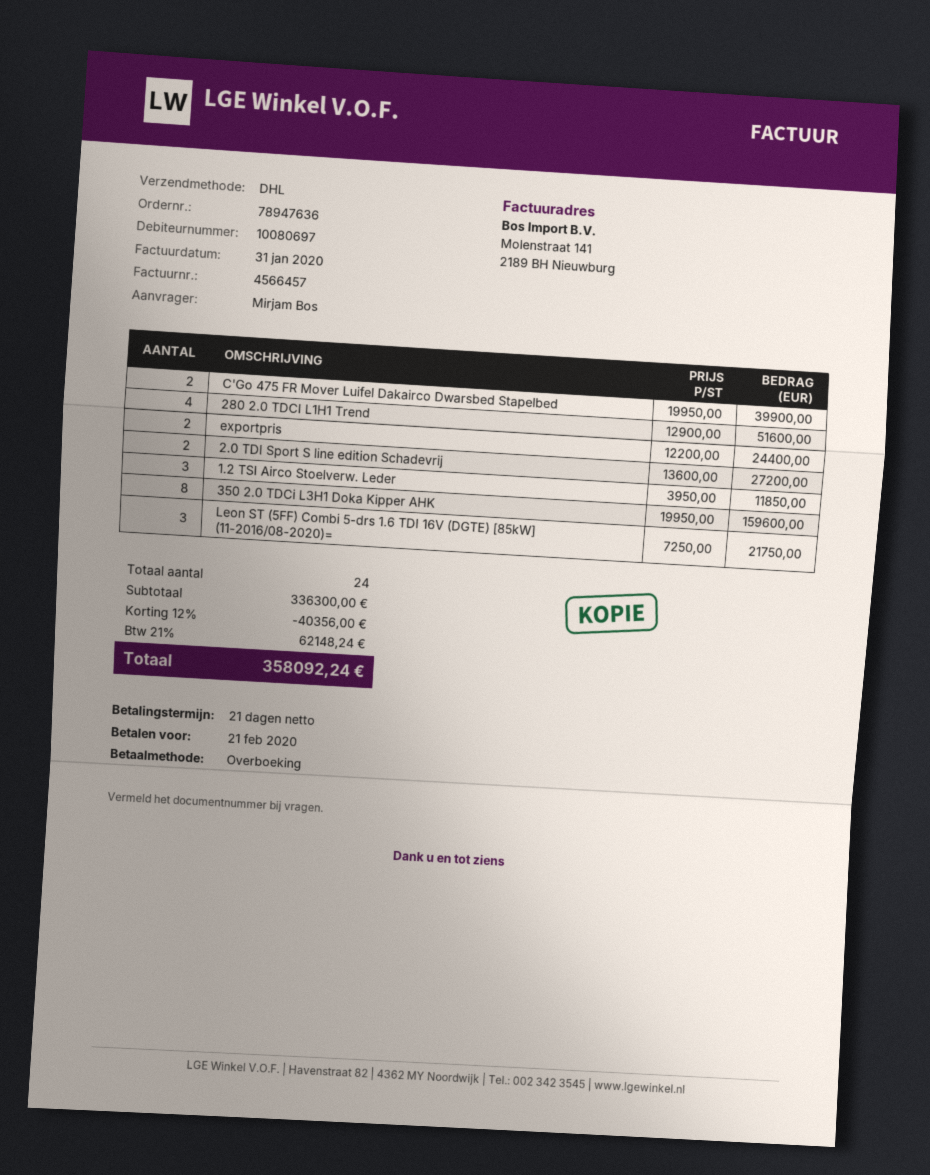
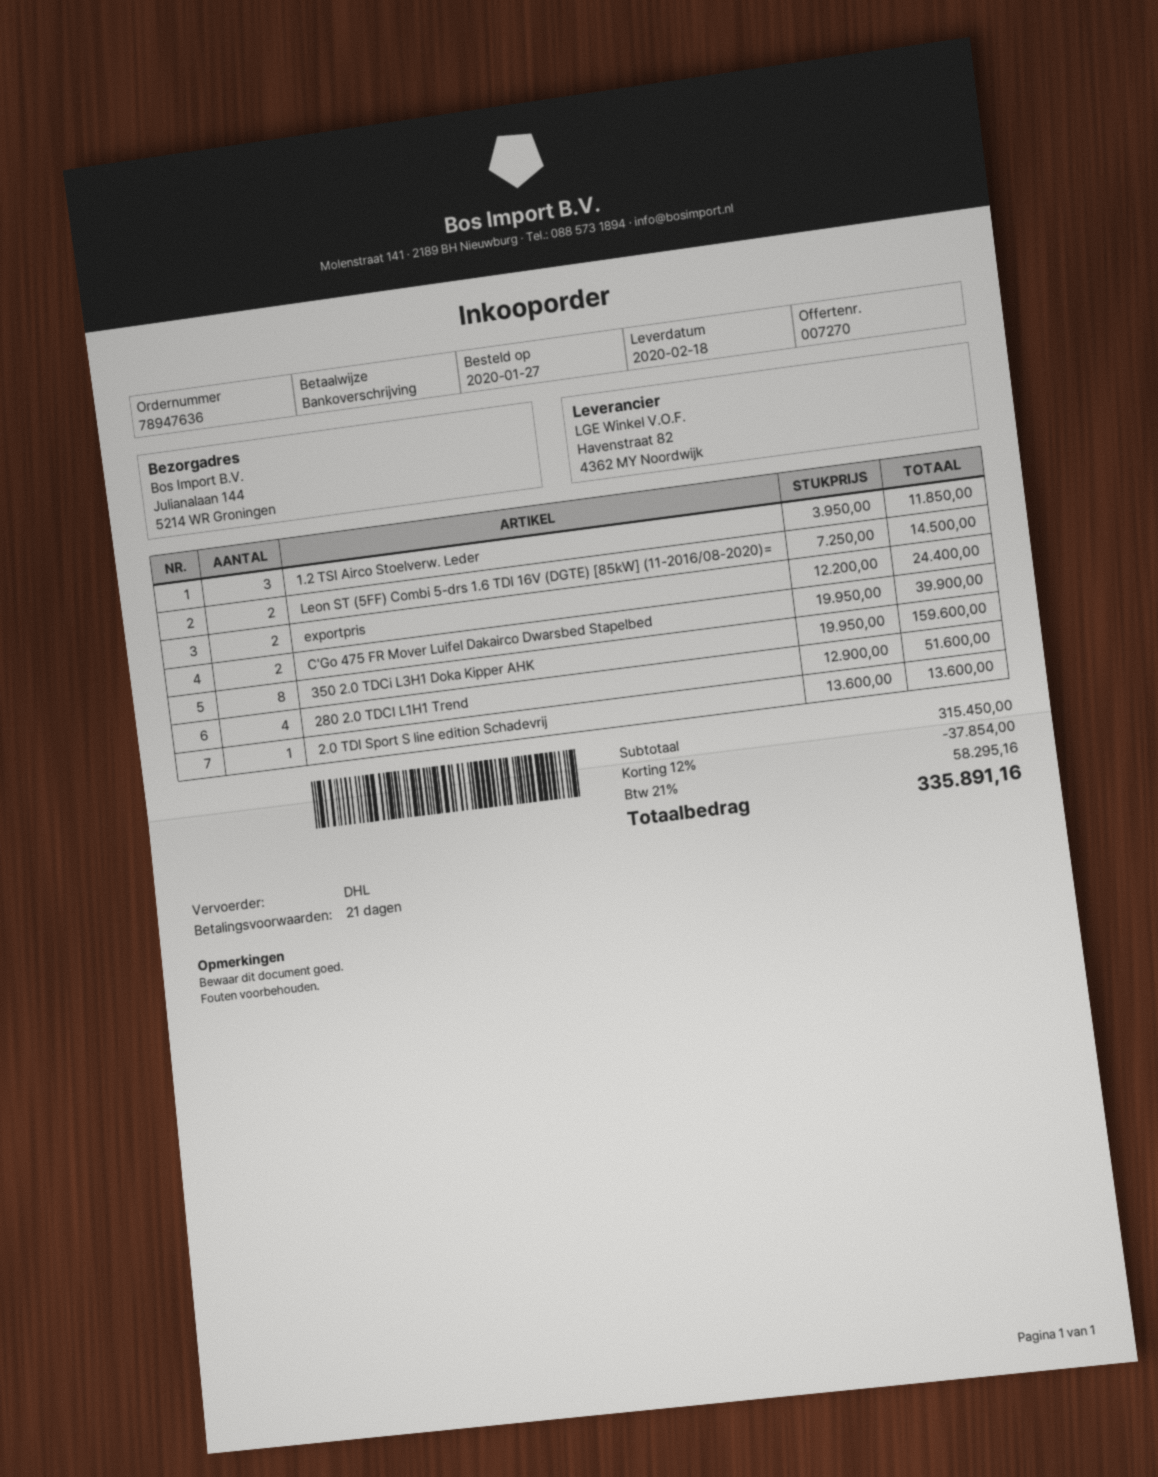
2.0 TDI Sport S line edition Schadevrij: 2 x 13600.00 = 27200.00 -> 1 x 13600.00 = 13600.00
Leon ST (5FF) Combi 5-drs 1.6 TDI 16V (DGTE) [85kW] (11-2016/08-2020)=: 3 x 7250.00 = 21750.00 -> 2 x 7250.00 = 14500.00
subtotal: 336300.00 -> 315450.00
discount: 12% = 40356.00 -> 12% = 37854.00
tax: 21% = 62148.24 -> 21% = 58295.16
total: 358092.24 -> 335891.16

